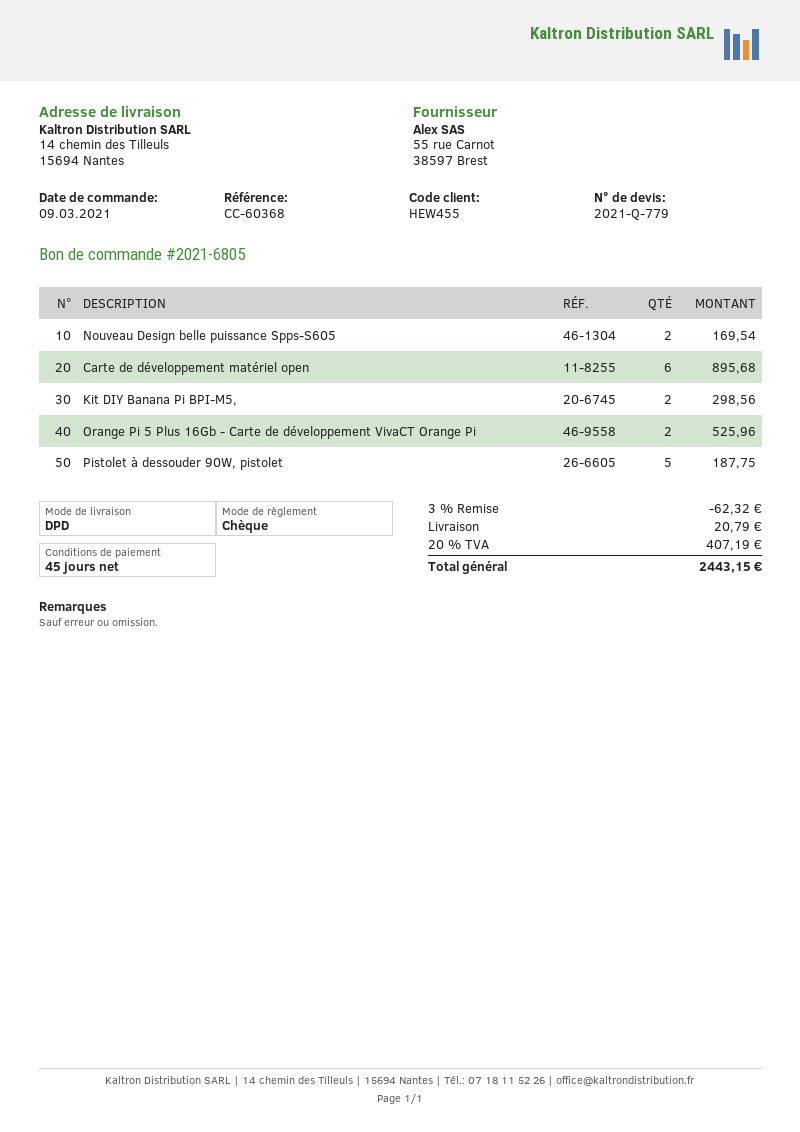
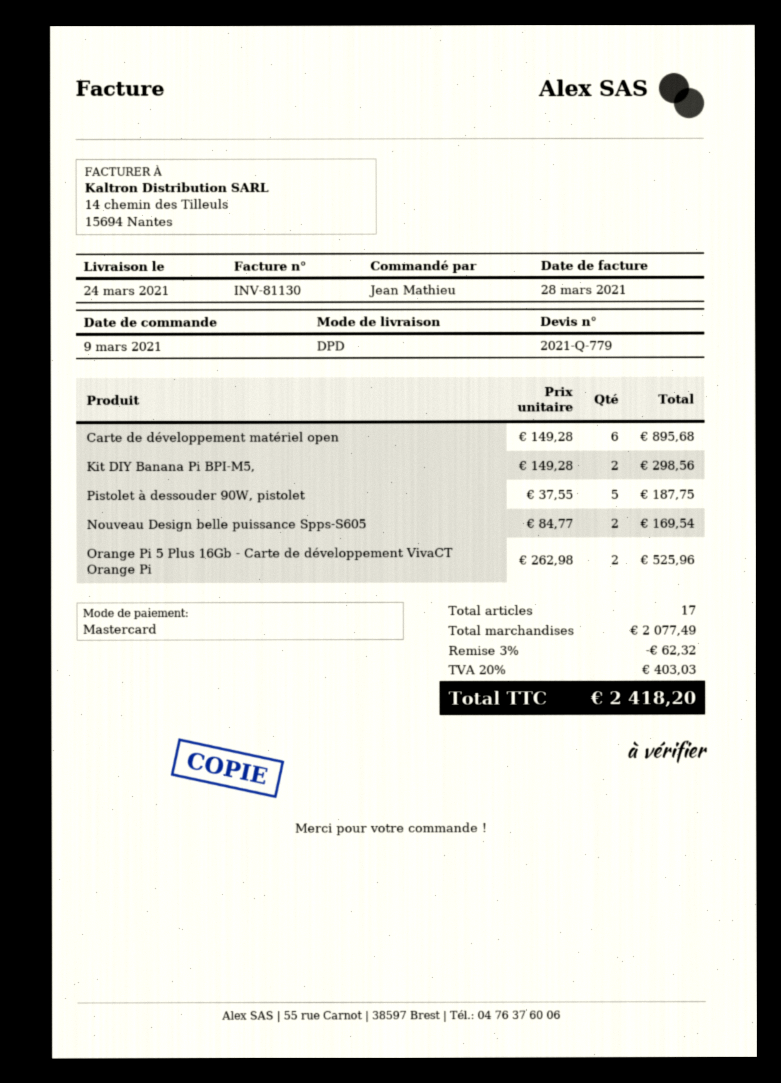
payment method: cheque -> Mastercard
shipping: 20.79 -> none
tax: 20% = 407.19 -> 20% = 403.03
total: 2443.15 -> 2418.20

